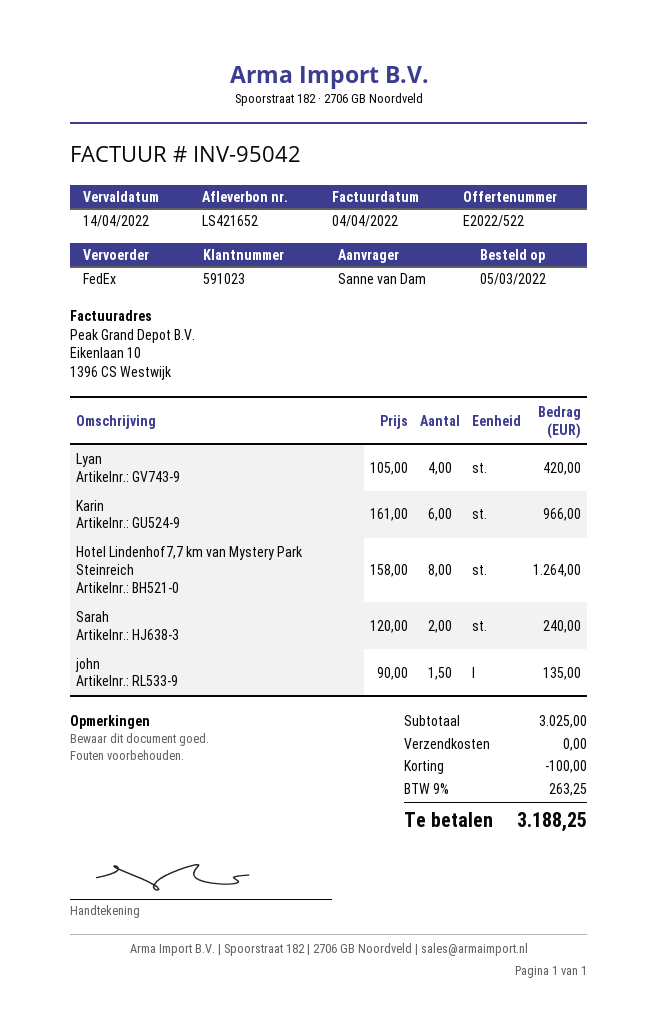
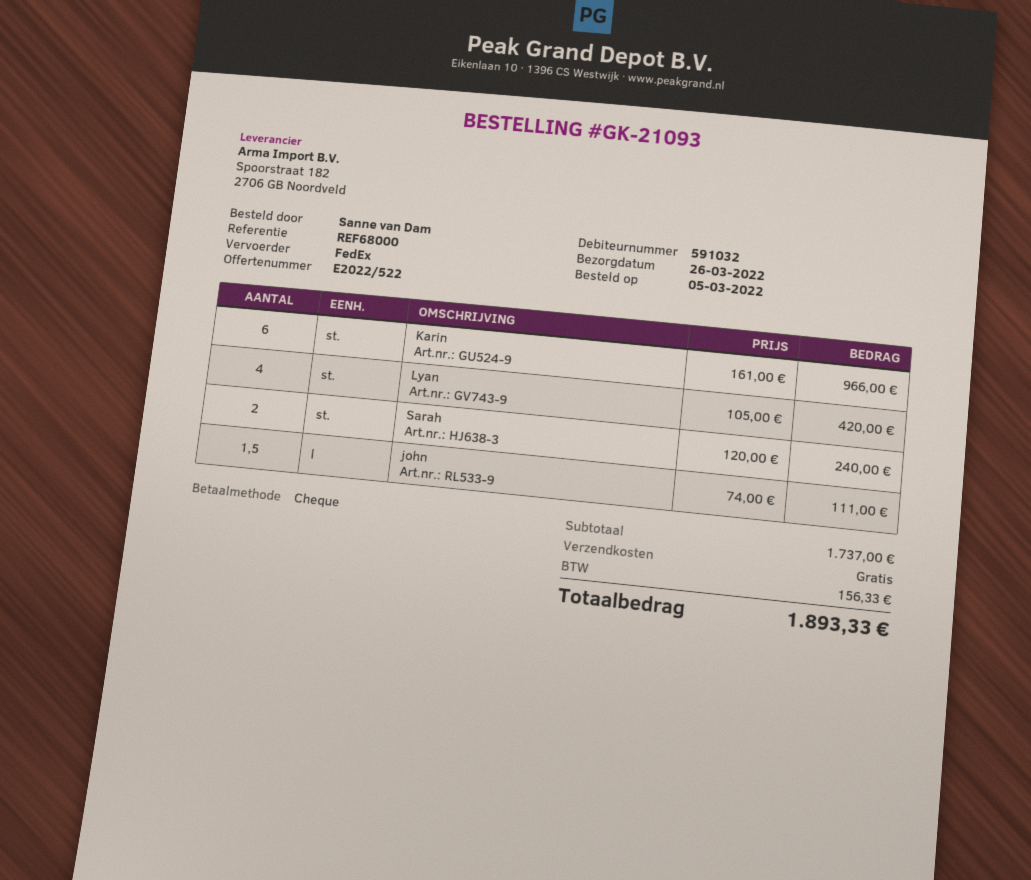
customer number: 591023 -> 591032
Hotel Lindenhof7,7 km van Mystery Park Steinreich: 8 x 158.00 = 1264.00 -> none
john: 1.5 x 90.00 = 135.00 -> 1.5 x 74.00 = 111.00
subtotal: 3025.00 -> 1737.00
discount: 100.00 -> none
tax: 263.25 -> 156.33
total: 3188.25 -> 1893.33

